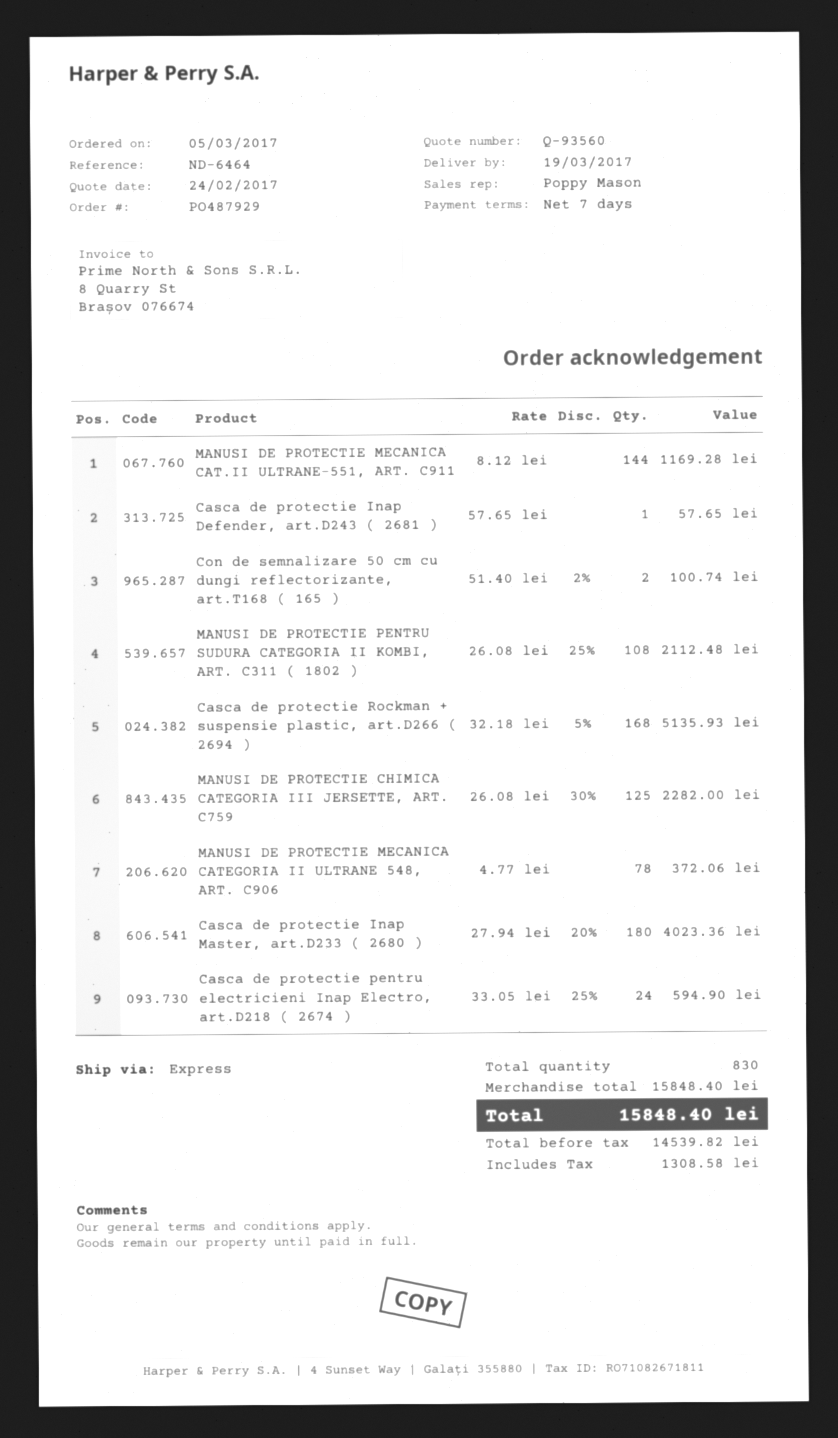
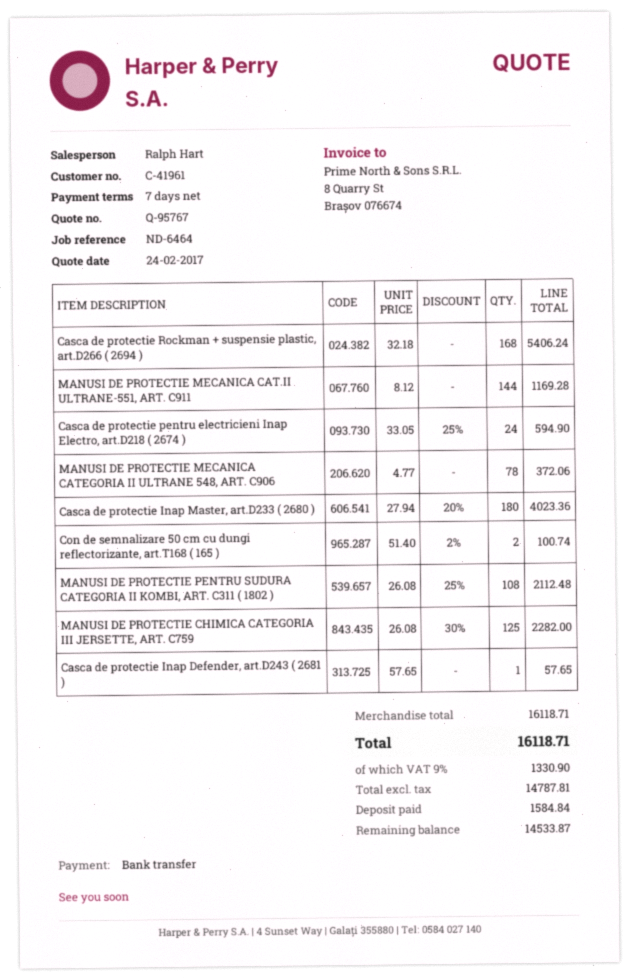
quote number: Q-93560 -> Q-95767
sales rep: Poppy Mason -> Ralph Hart
Casca de protectie Rockman + suspensie plastic, art.D266 ( 2694 ): 168 x 32.18 - 5% = 5135.93 -> 168 x 32.18 = 5406.24
subtotal: 15848.40 -> 16118.71
net: 14539.82 -> 14787.81
tax: 1308.58 -> 1330.90
total: 15848.40 -> 16118.71

